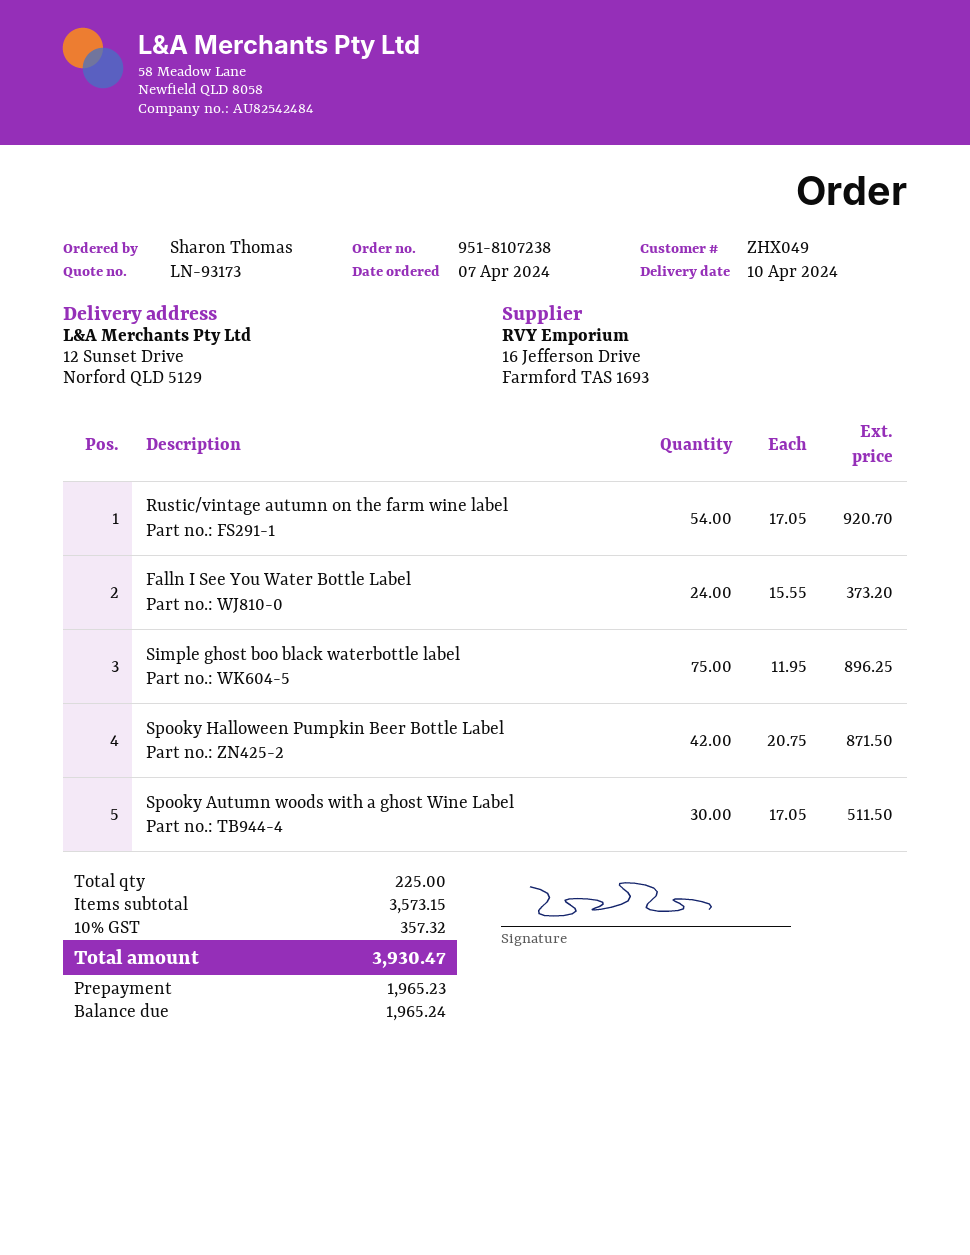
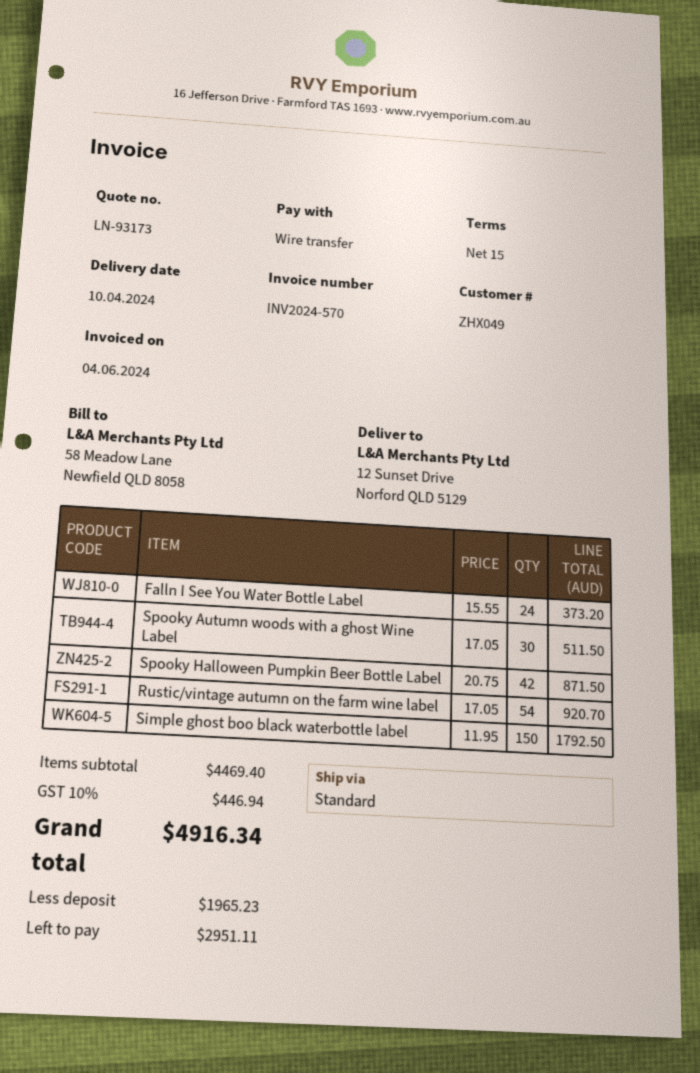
Simple ghost boo black waterbottle label: 75 x 11.95 = 896.25 -> 150 x 11.95 = 1792.50
subtotal: 3573.15 -> 4469.40
tax: 10% = 357.32 -> 10% = 446.94
total: 3930.47 -> 4916.34
balance: 1965.24 -> 2951.11

